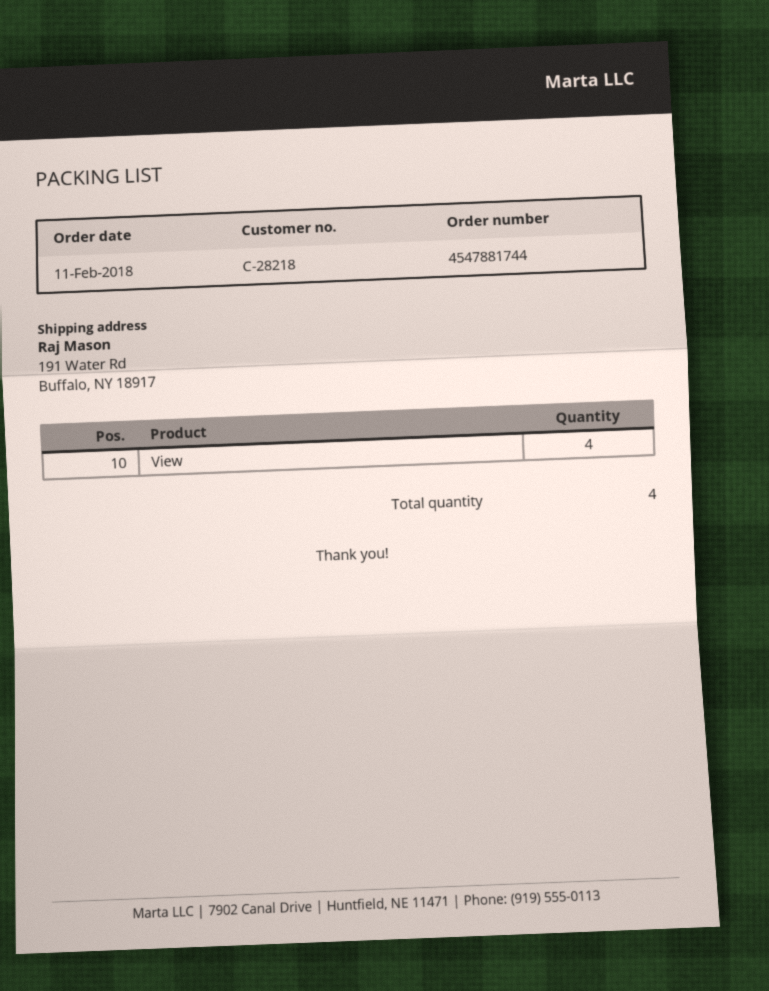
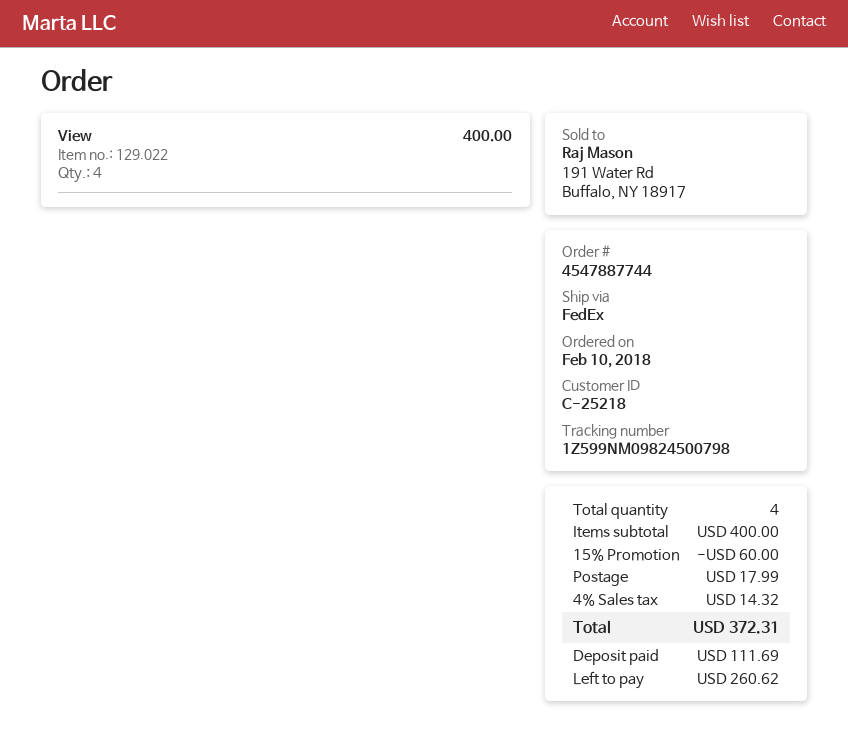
order number: 4547881744 -> 4547887744
order date: 2018-02-11 -> 2018-02-10
customer number: C-28218 -> C-25218

